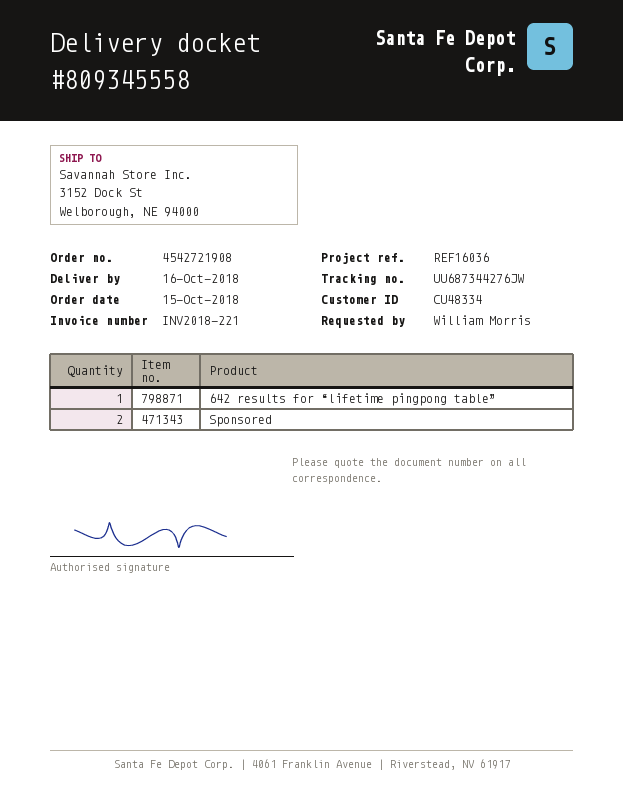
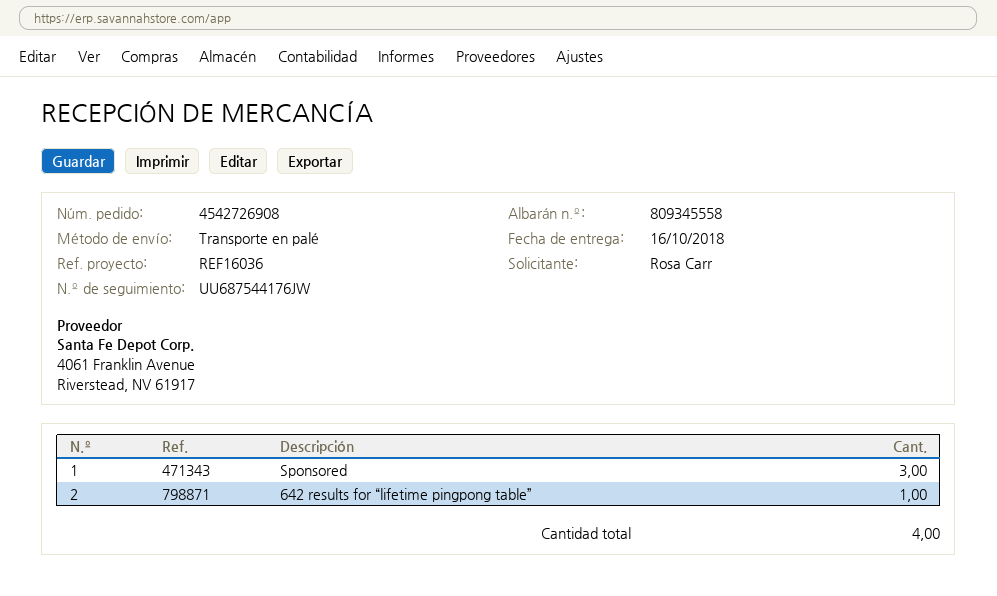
order number: 4542721908 -> 4542726908
ordered by: William Morris -> Rosa Carr
tracking number: UU687344276JW -> UU687544176JW
Sponsored: 2 -> 3

